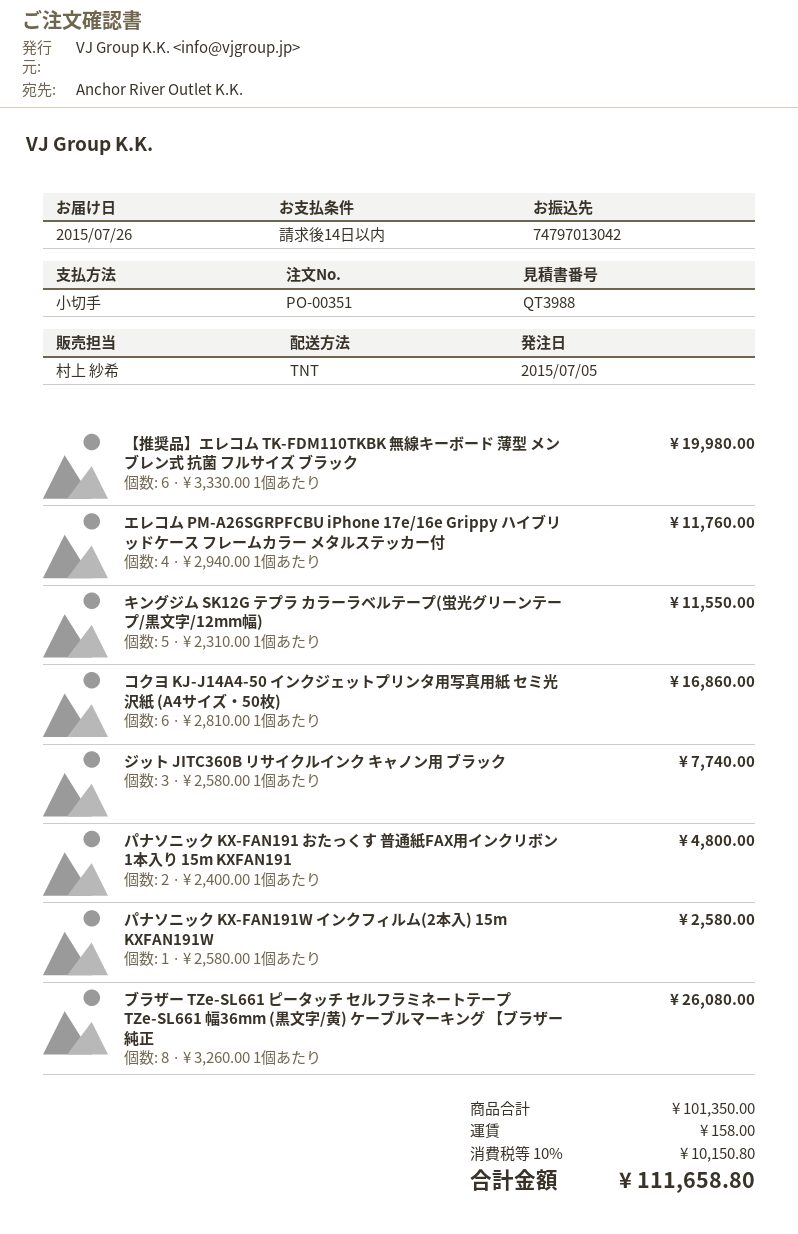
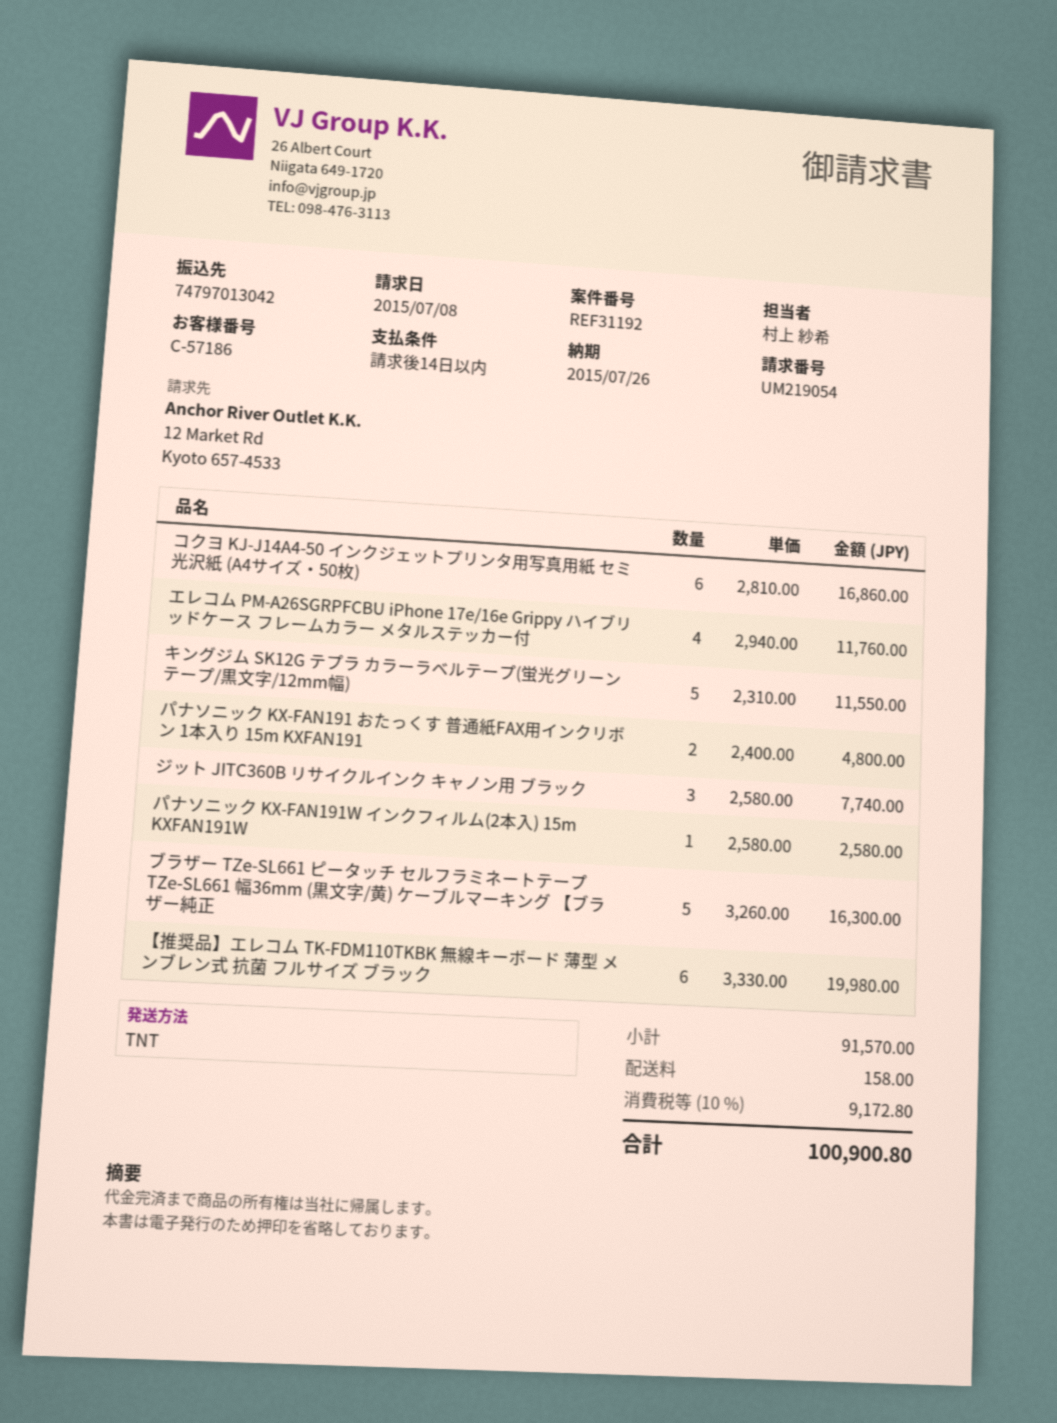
ブラザー TZe-SL661 ピータッチ セルフラミネートテープ TZe-SL661 幅36mm (黒文字/黄) ケーブルマーキング 【ブラザー純正: 8 x 3260.00 = 26080.00 -> 5 x 3260.00 = 16300.00
subtotal: 101350.00 -> 91570.00
tax: 10% = 10150.80 -> 10% = 9172.80
total: 111658.80 -> 100900.80

